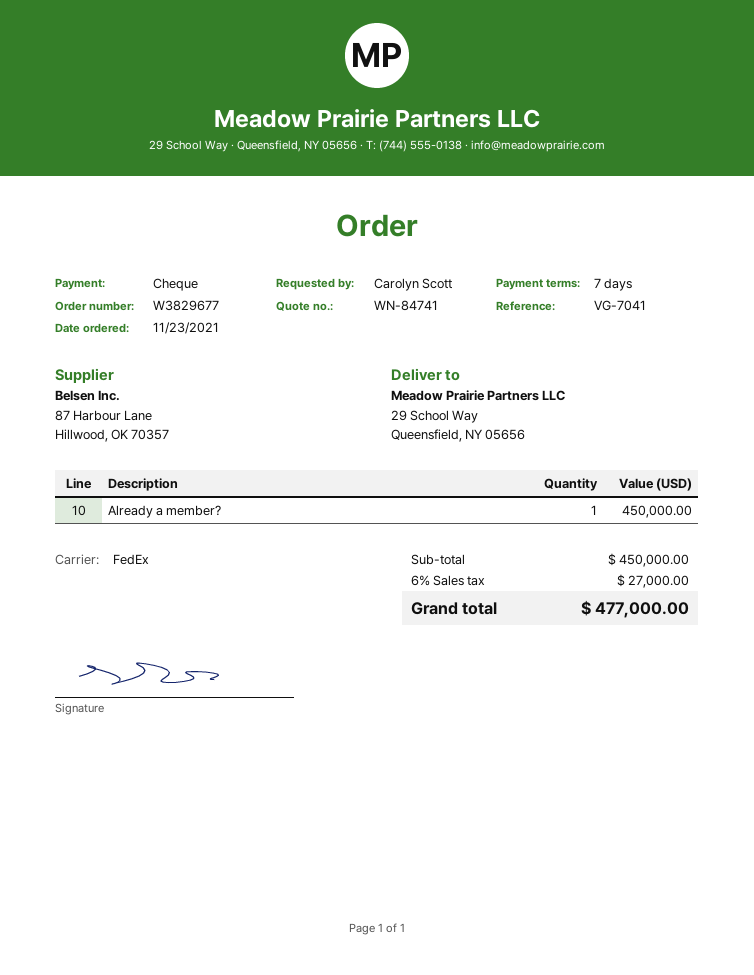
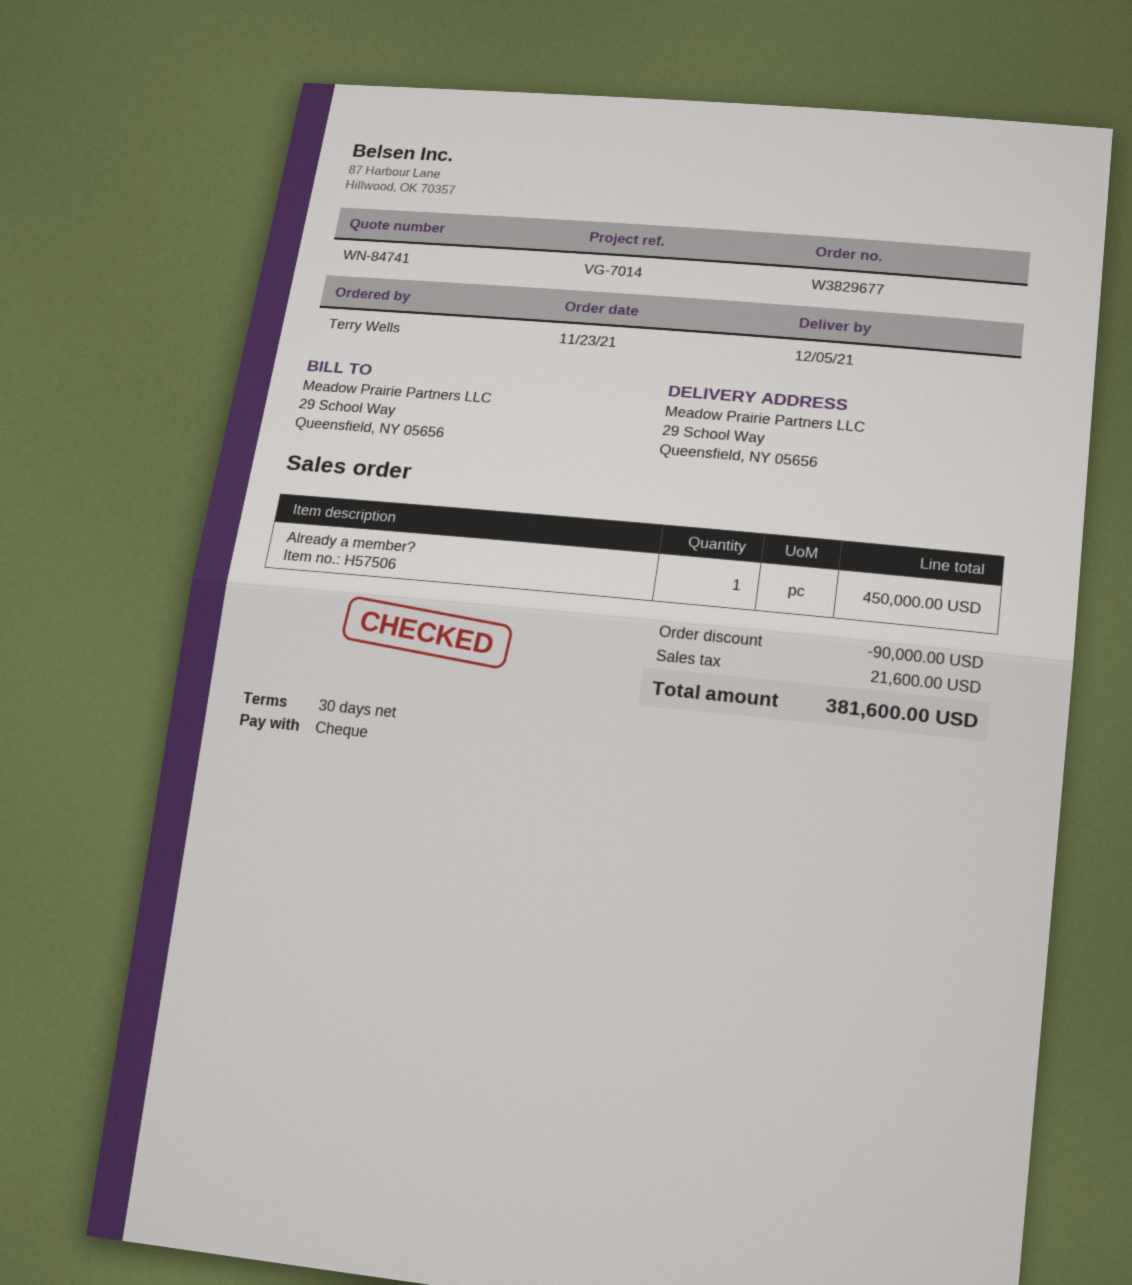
payment terms: 7 days -> 30 days
reference: VG-7041 -> VG-7014
ordered by: Carolyn Scott -> Terry Wells
discount: none -> 90000.00
tax: 27000.00 -> 21600.00
total: 477000.00 -> 381600.00

